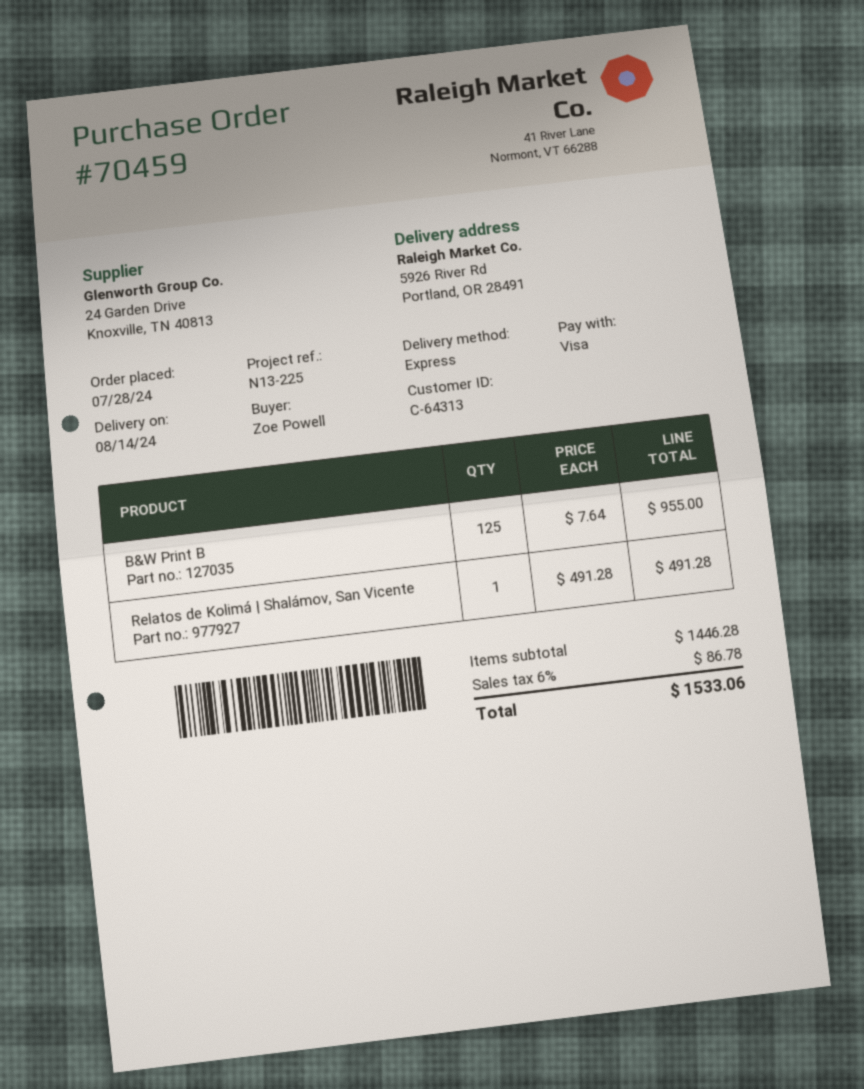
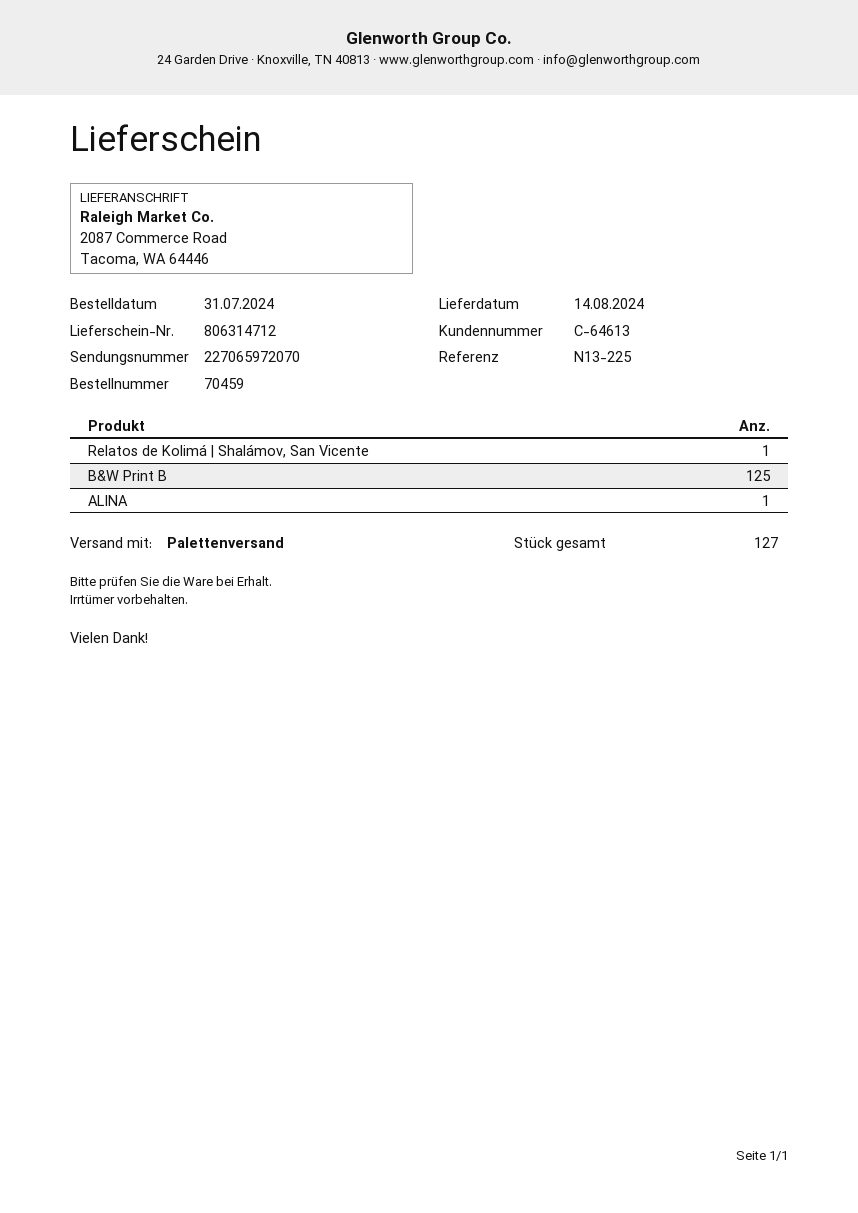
order date: 2024-07-28 -> 2024-07-31
customer number: C-64313 -> C-64613
shipping method: express -> pallet freight
ship to: 5926 River Rd, Portland, OR 28491 -> 2087 Commerce Road, Tacoma, WA 64446
ALINA: none -> 1

